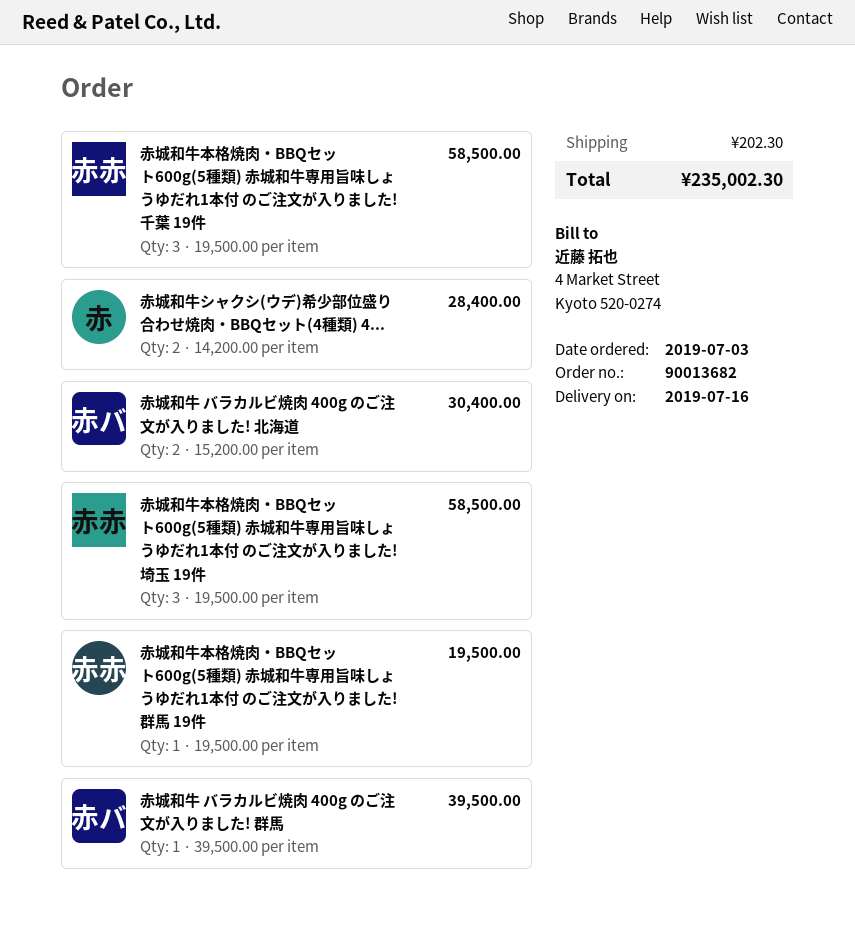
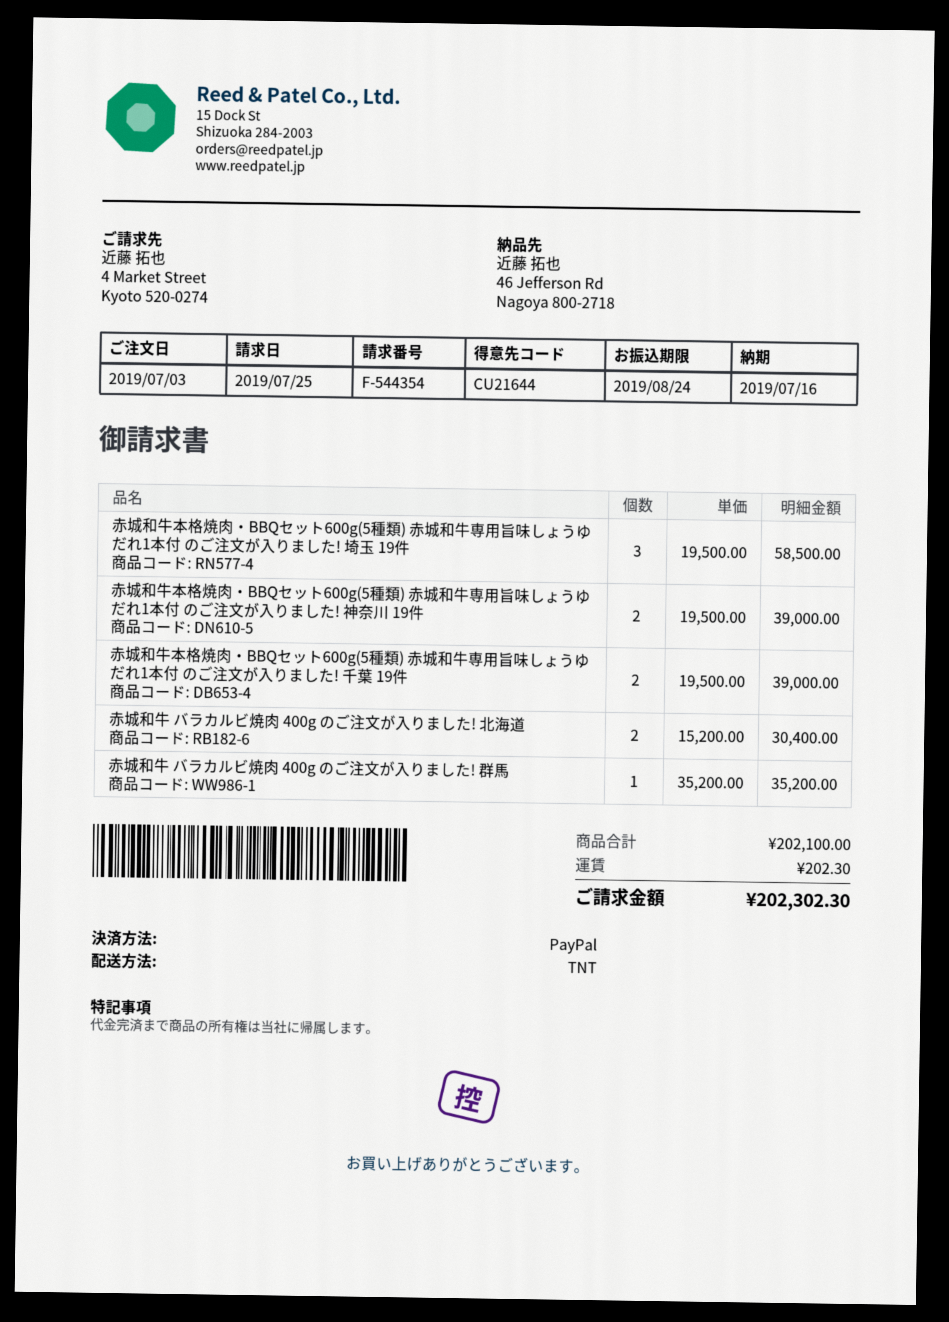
赤城和牛本格焼肉・BBQセット600g(5種類) 赤城和牛専用旨味しょうゆだれ1本付 のご注文が入りました! 千葉 19件: 3 x 19500.00 = 58500.00 -> 2 x 19500.00 = 39000.00
赤城和牛シャクシ(ウデ)希少部位盛り合わせ焼肉・BBQセット(4種類) 4...: 2 x 14200.00 = 28400.00 -> none
赤城和牛本格焼肉・BBQセット600g(5種類) 赤城和牛専用旨味しょうゆだれ1本付 のご注文が入りました! 群馬 19件: 1 x 19500.00 = 19500.00 -> none
赤城和牛 バラカルビ焼肉 400g のご注文が入りました! 群馬: 1 x 39500.00 = 39500.00 -> 1 x 35200.00 = 35200.00
赤城和牛本格焼肉・BBQセット600g(5種類) 赤城和牛専用旨味しょうゆだれ1本付 のご注文が入りました! 神奈川 19件: none -> 2 x 19500.00 = 39000.00
total: 235002.30 -> 202302.30

